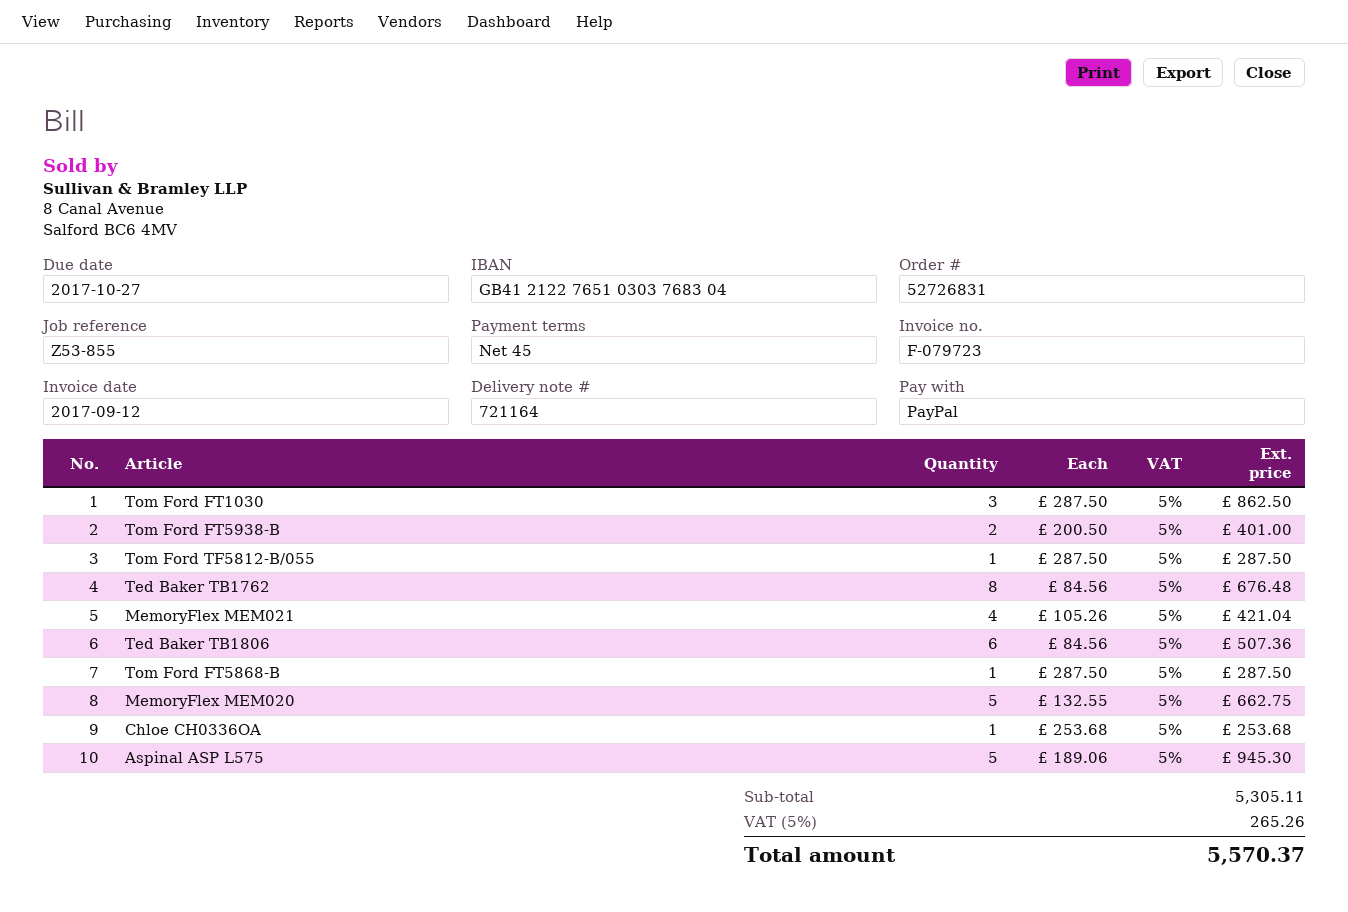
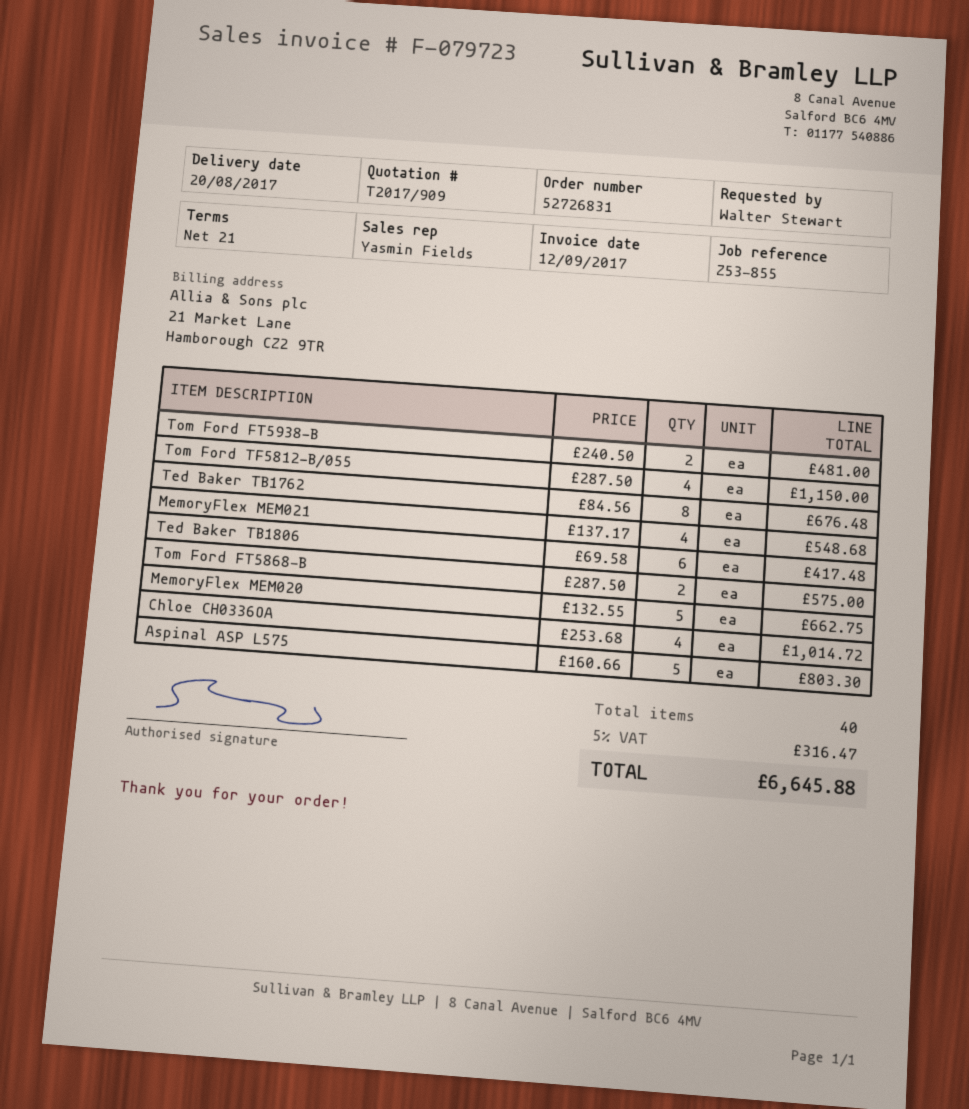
payment terms: 45 days -> 21 days
Tom Ford FT1030: 3 x 287.50 = 862.50 -> none
Tom Ford FT5938-B: 2 x 200.50 = 401.00 -> 2 x 240.50 = 481.00
Tom Ford TF5812-B/055: 1 x 287.50 = 287.50 -> 4 x 287.50 = 1150.00
MemoryFlex MEM021: 4 x 105.26 = 421.04 -> 4 x 137.17 = 548.68
Ted Baker TB1806: 6 x 84.56 = 507.36 -> 6 x 69.58 = 417.48
Tom Ford FT5868-B: 1 x 287.50 = 287.50 -> 2 x 287.50 = 575.00
Chloe CH0336OA: 1 x 253.68 = 253.68 -> 4 x 253.68 = 1014.72
Aspinal ASP L575: 5 x 189.06 = 945.30 -> 5 x 160.66 = 803.30
tax: 5% = 265.26 -> 5% = 316.47
total: 5570.37 -> 6645.88

